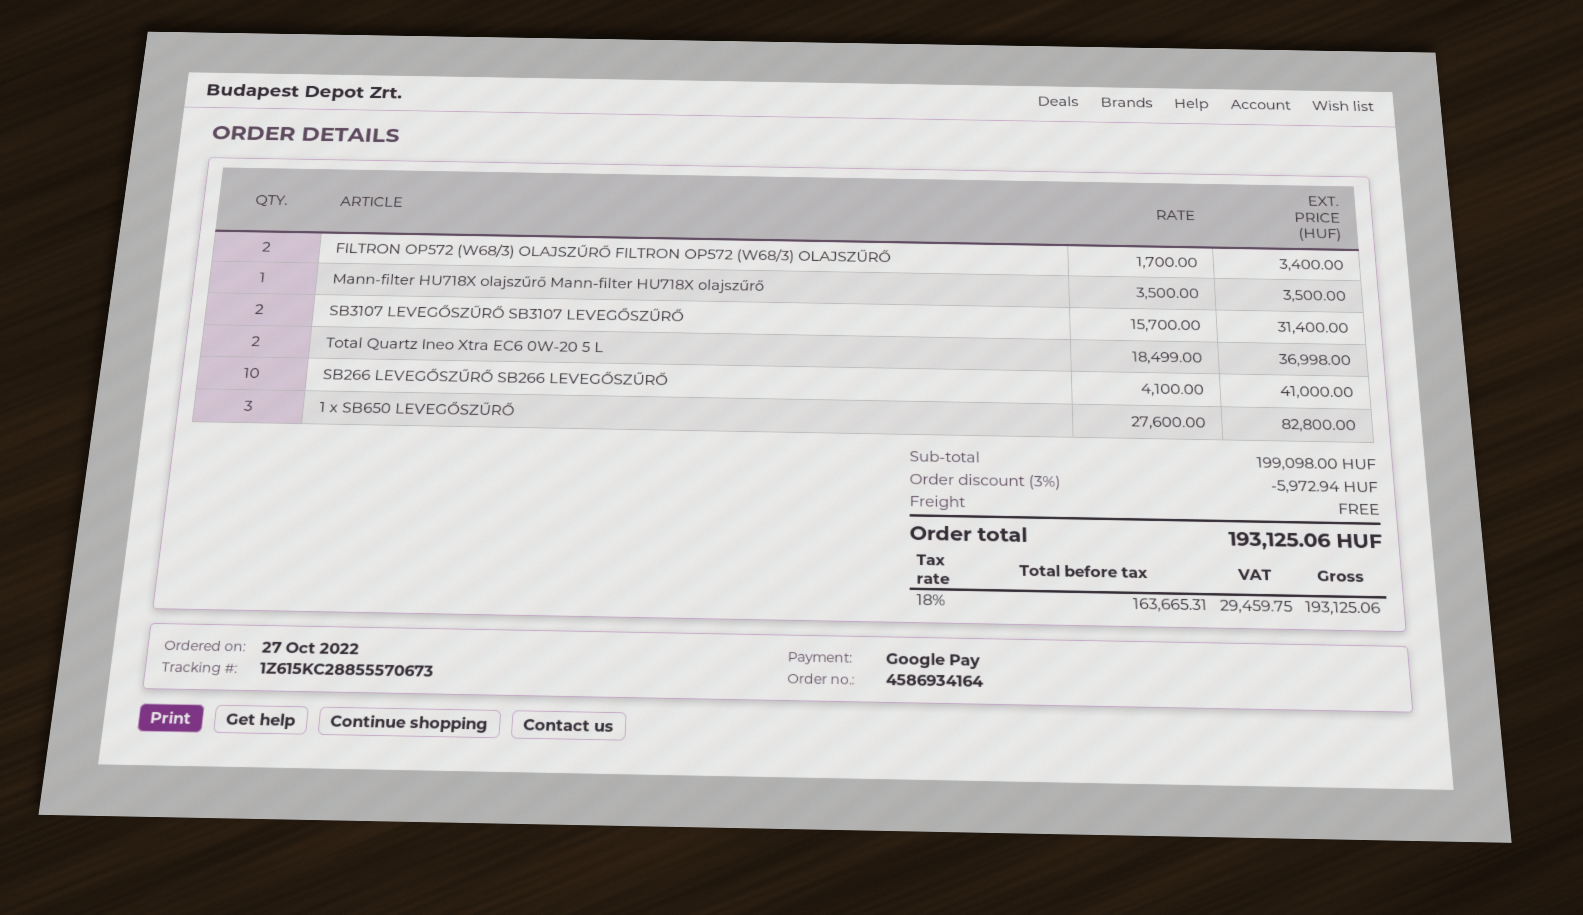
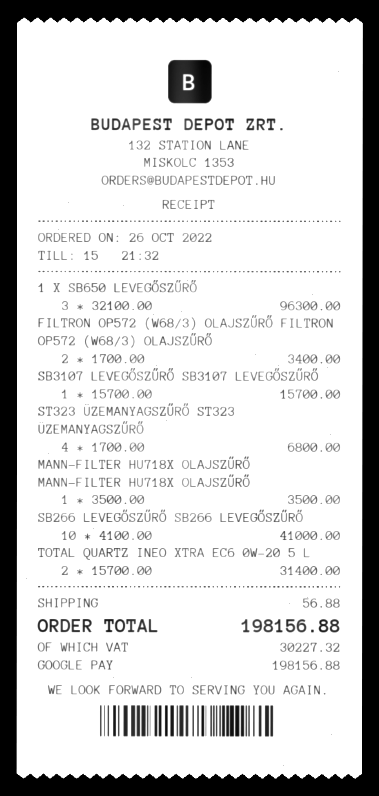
order date: 2022-10-27 -> 2022-10-26
SB3107 LEVEGŐSZŰRŐ SB3107 LEVEGŐSZŰRŐ: 2 x 15700.00 = 31400.00 -> 1 x 15700.00 = 15700.00
Total Quartz Ineo Xtra EC6 0W-20 5 L: 2 x 18499.00 = 36998.00 -> 2 x 15700.00 = 31400.00
1 x SB650 LEVEGŐSZŰRŐ: 3 x 27600.00 = 82800.00 -> 3 x 32100.00 = 96300.00
ST323 ÜZEMANYAGSZŰRŐ ST323 ÜZEMANYAGSZŰRŐ: none -> 4 x 1700.00 = 6800.00
discount: 3% = 5972.94 -> none
shipping: 0.00 -> 56.88
tax: 29459.75 -> 30227.32
total: 193125.06 -> 198156.88

